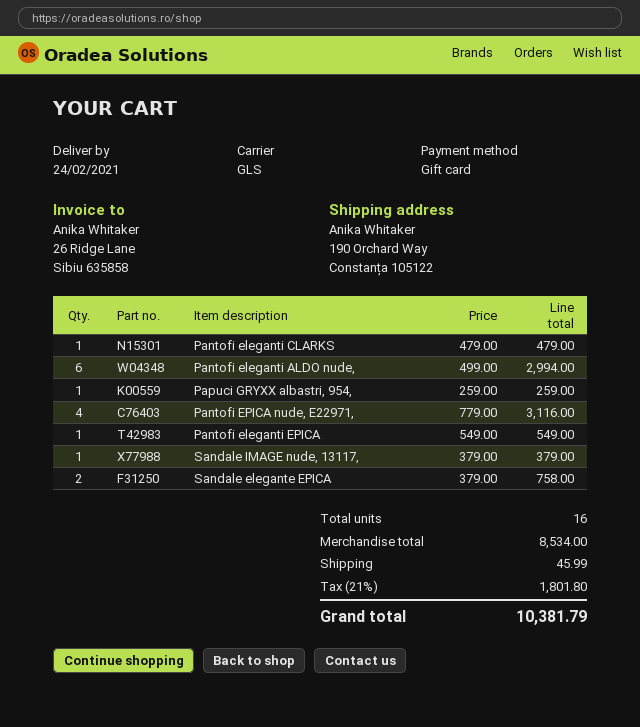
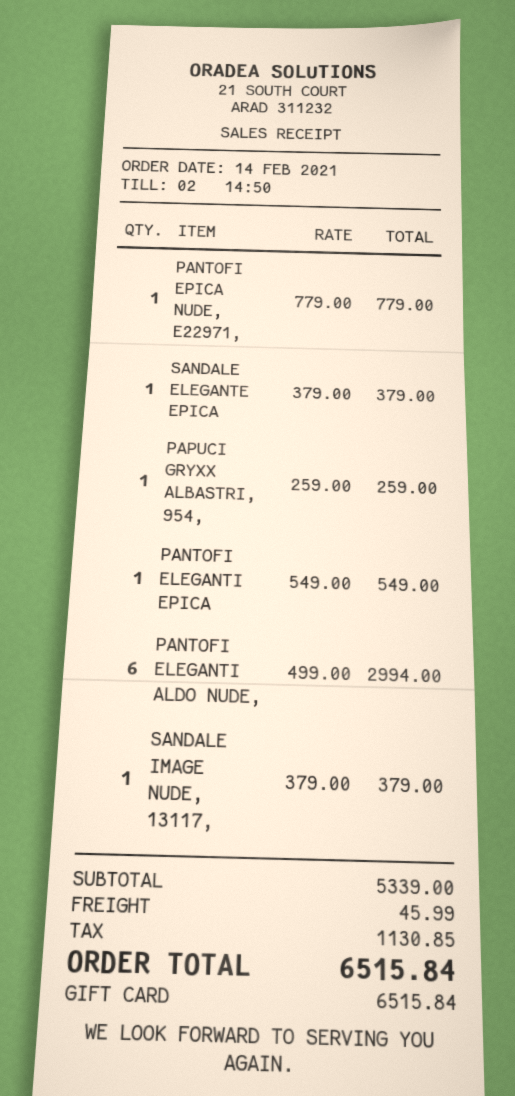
Pantofi eleganti CLARKS: 1 x 479.00 = 479.00 -> none
Pantofi EPICA nude, E22971,: 4 x 779.00 = 3116.00 -> 1 x 779.00 = 779.00
Sandale elegante EPICA: 2 x 379.00 = 758.00 -> 1 x 379.00 = 379.00
subtotal: 8534.00 -> 5339.00
tax: 1801.80 -> 1130.85
total: 10381.79 -> 6515.84

